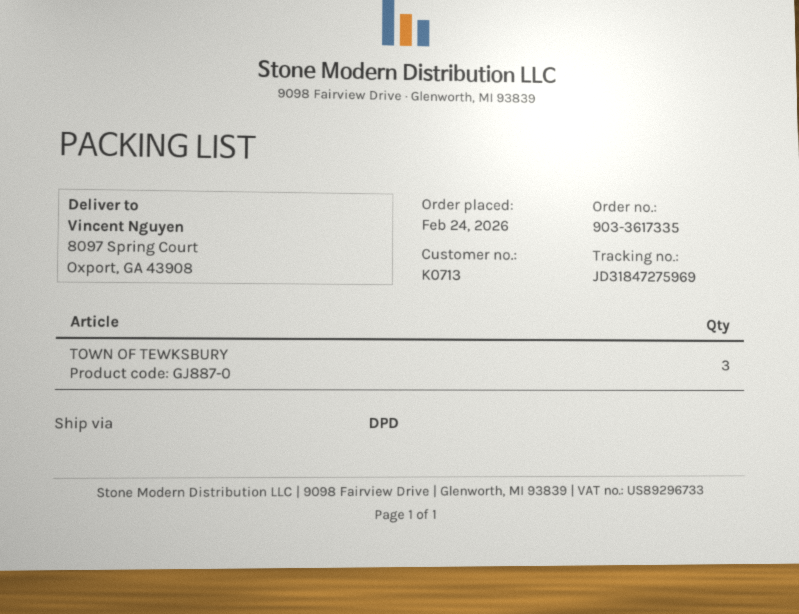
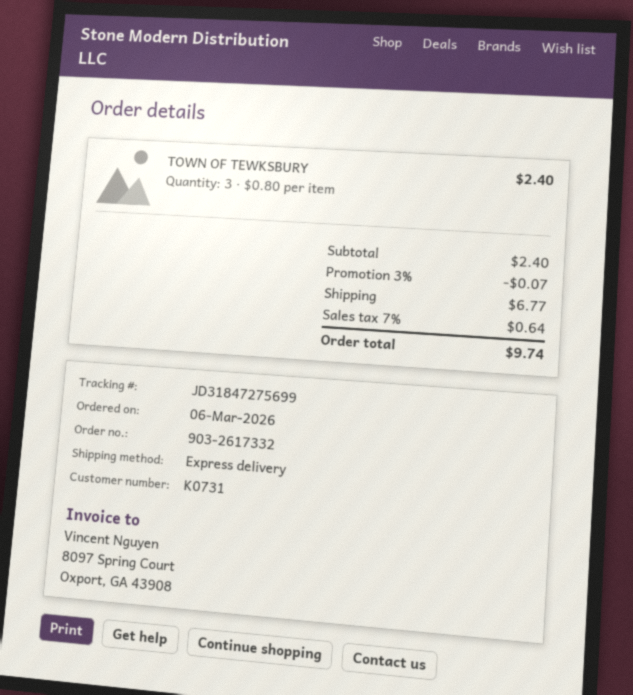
order number: 903-3617335 -> 903-2617332
order date: 2026-02-24 -> 2026-03-06
customer number: K0713 -> K0731
shipping method: DPD -> express
tracking number: JD31847275969 -> JD31847275699

